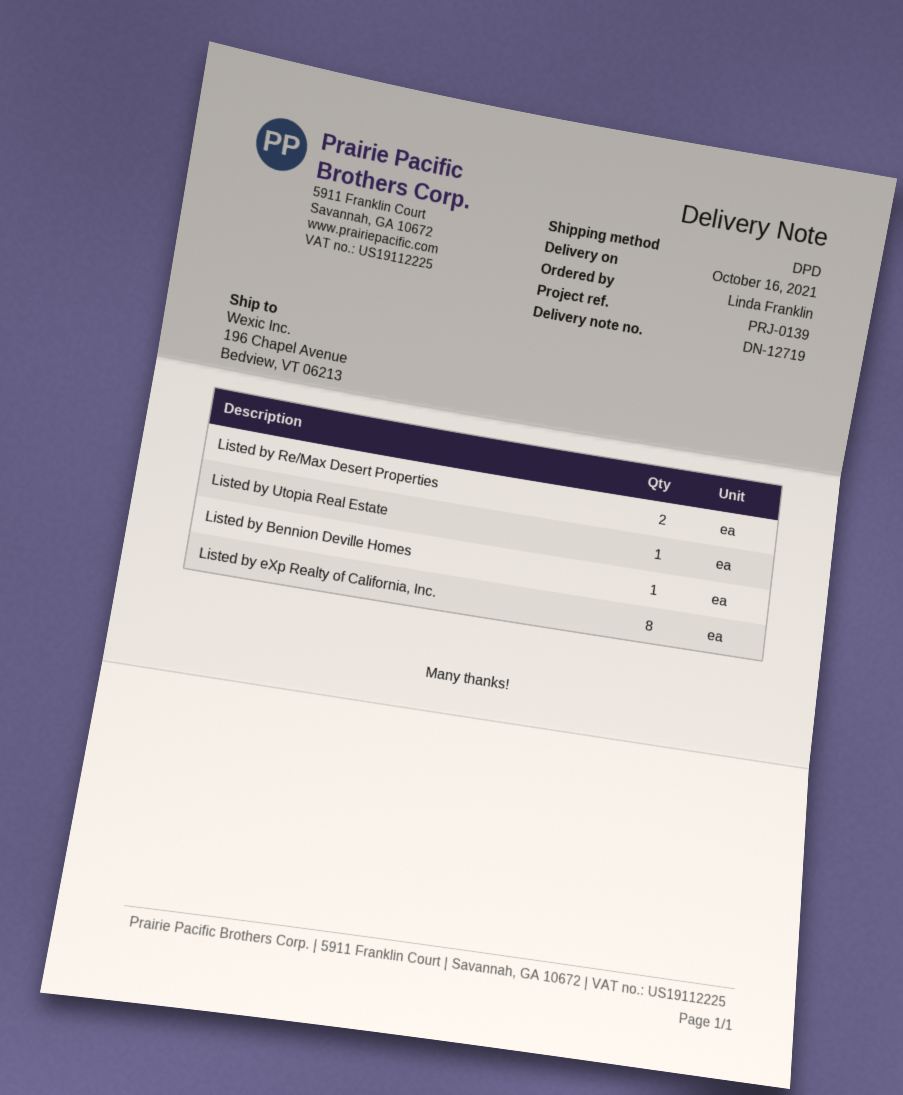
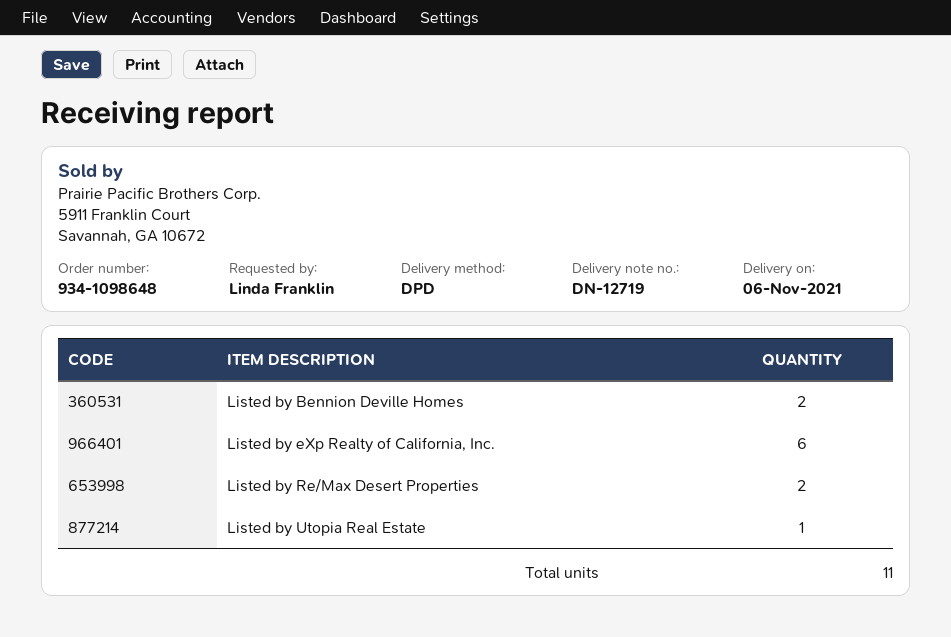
delivery date: 2021-10-16 -> 2021-11-06
Listed by Bennion Deville Homes: 1 -> 2
Listed by eXp Realty of California, Inc.: 8 -> 6

